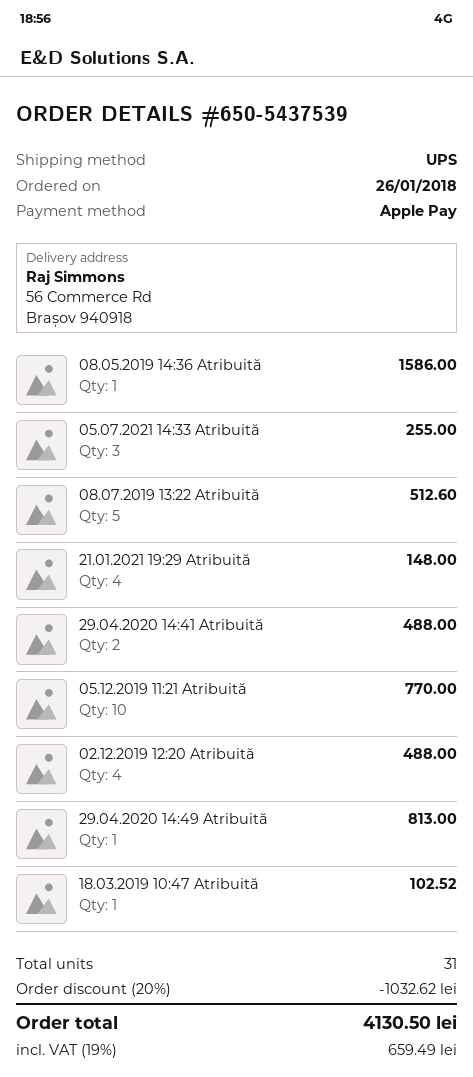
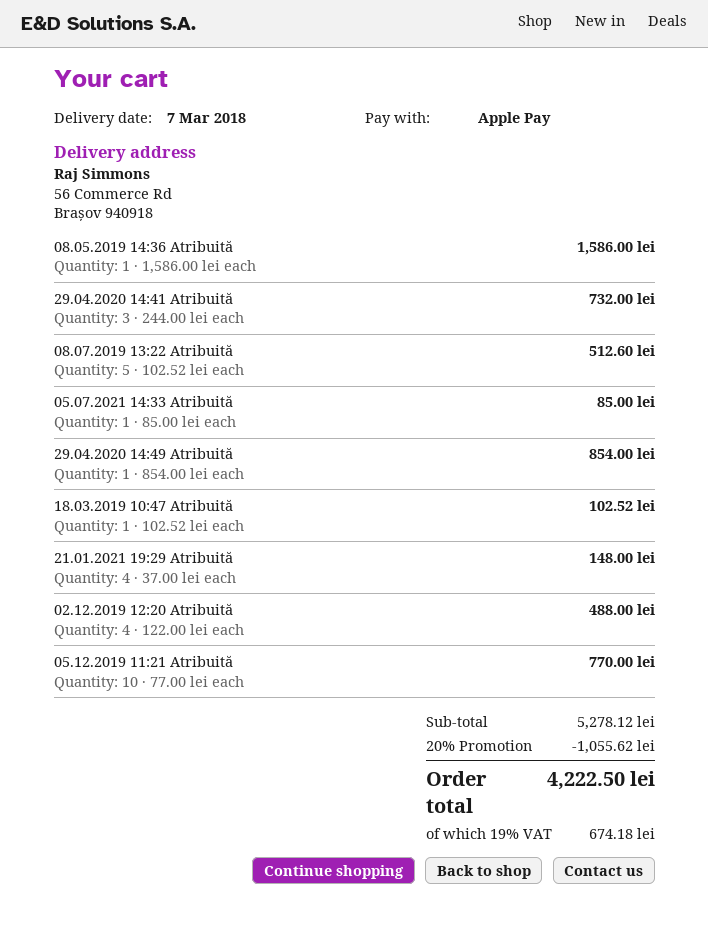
05.07.2021 14:33 Atribuită: 3 for 255.00 -> 1 for 85.00
29.04.2020 14:41 Atribuită: 2 for 488.00 -> 3 for 732.00
29.04.2020 14:49 Atribuită: 1 for 813.00 -> 1 for 854.00
discount: 20% = 1032.62 -> 20% = 1055.62
tax: 19% = 659.49 -> 19% = 674.18
total: 4130.50 -> 4222.50

